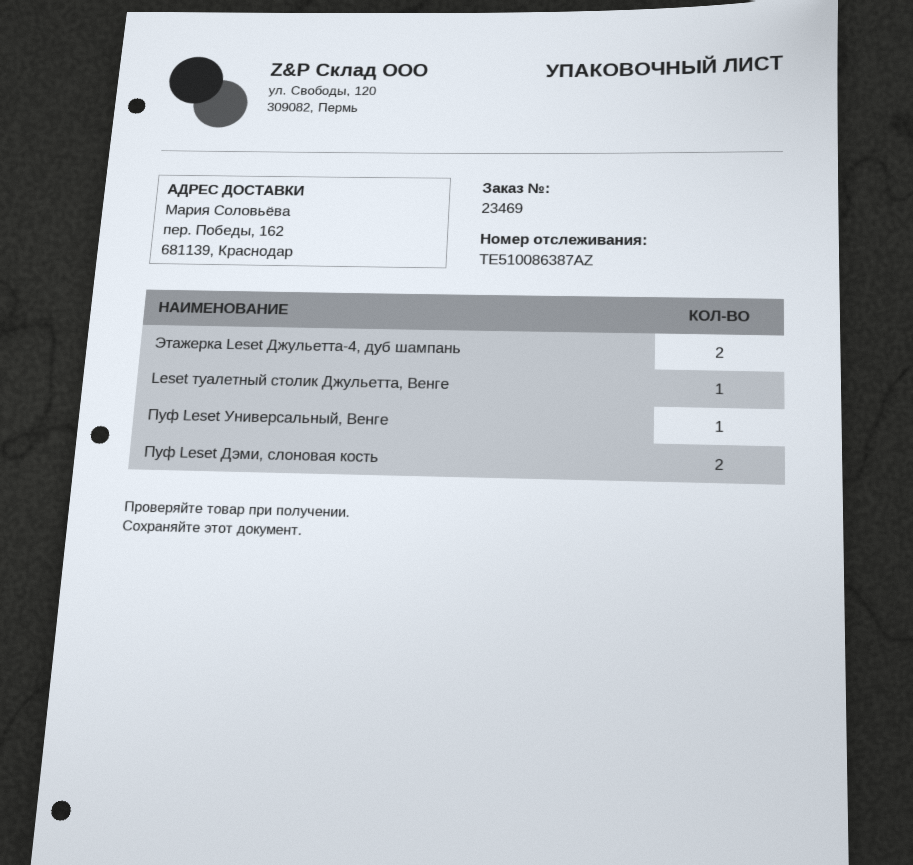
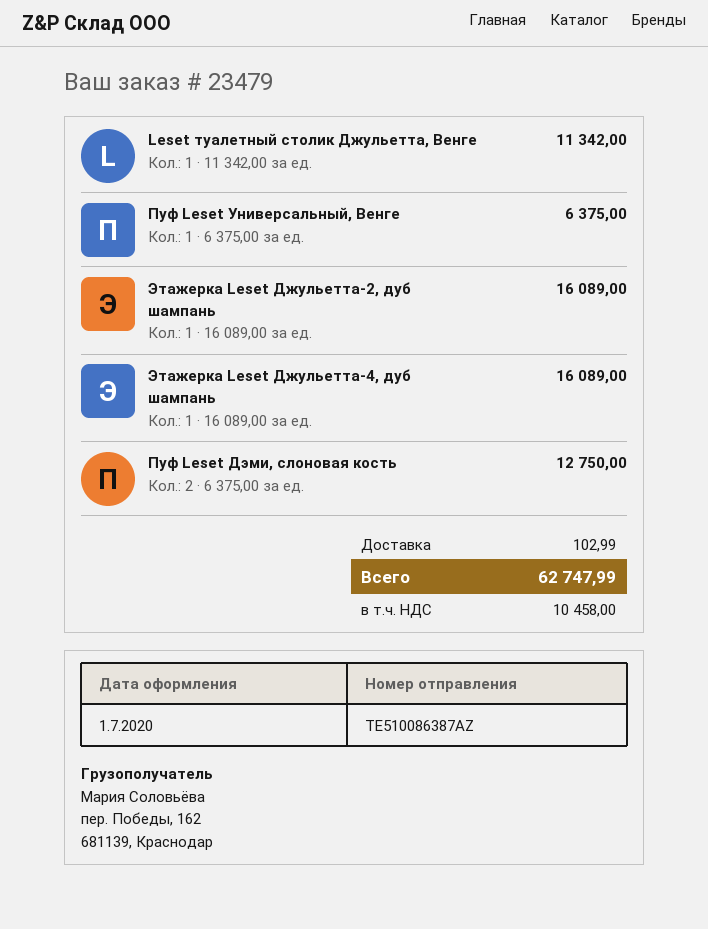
order number: 23469 -> 23479
Этажерка Leset Джульетта-4, дуб шампань: 2 -> 1
Этажерка Leset Джульетта-2, дуб шампань: none -> 1

